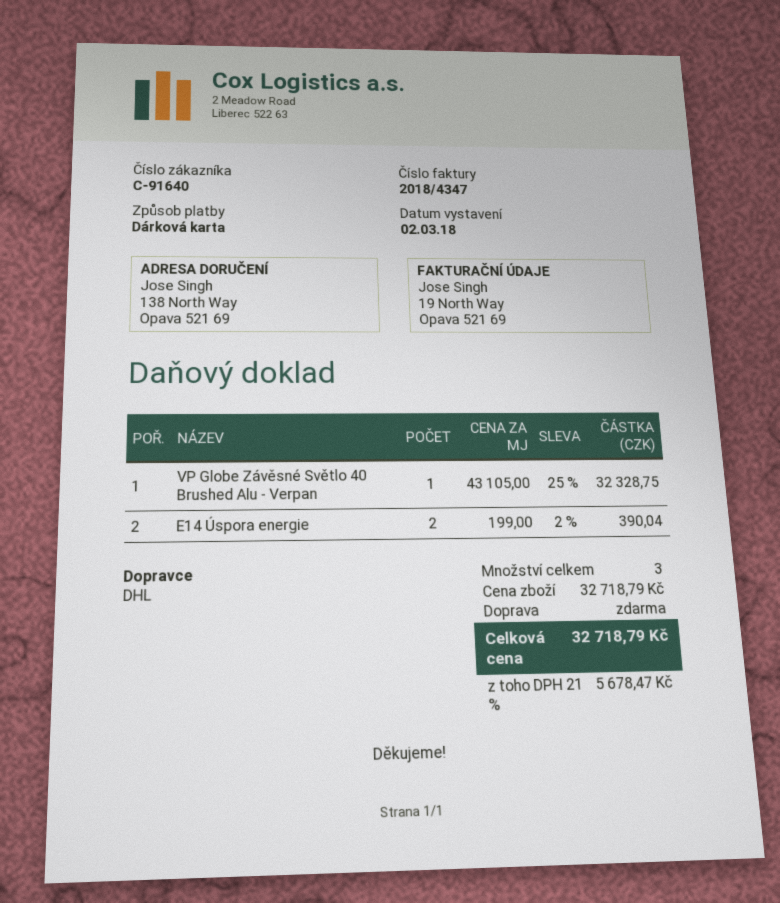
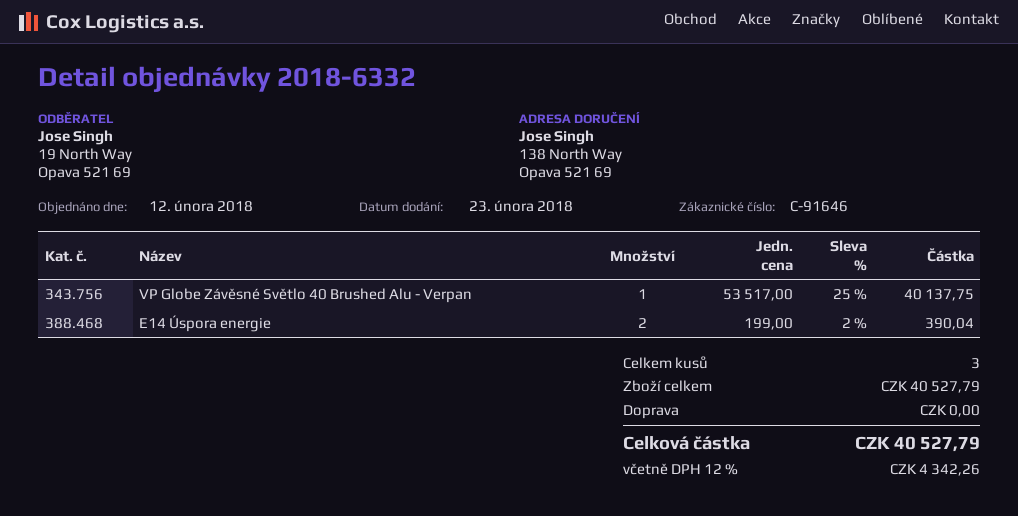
customer number: C-91640 -> C-91646
VP Globe Závěsné Světlo 40 Brushed Alu - Verpan: 1 x 43105.00 - 25% = 32328.75 -> 1 x 53517.00 - 25% = 40137.75
subtotal: 32718.79 -> 40527.79
tax: 21% = 5678.47 -> 12% = 4342.26
total: 32718.79 -> 40527.79

